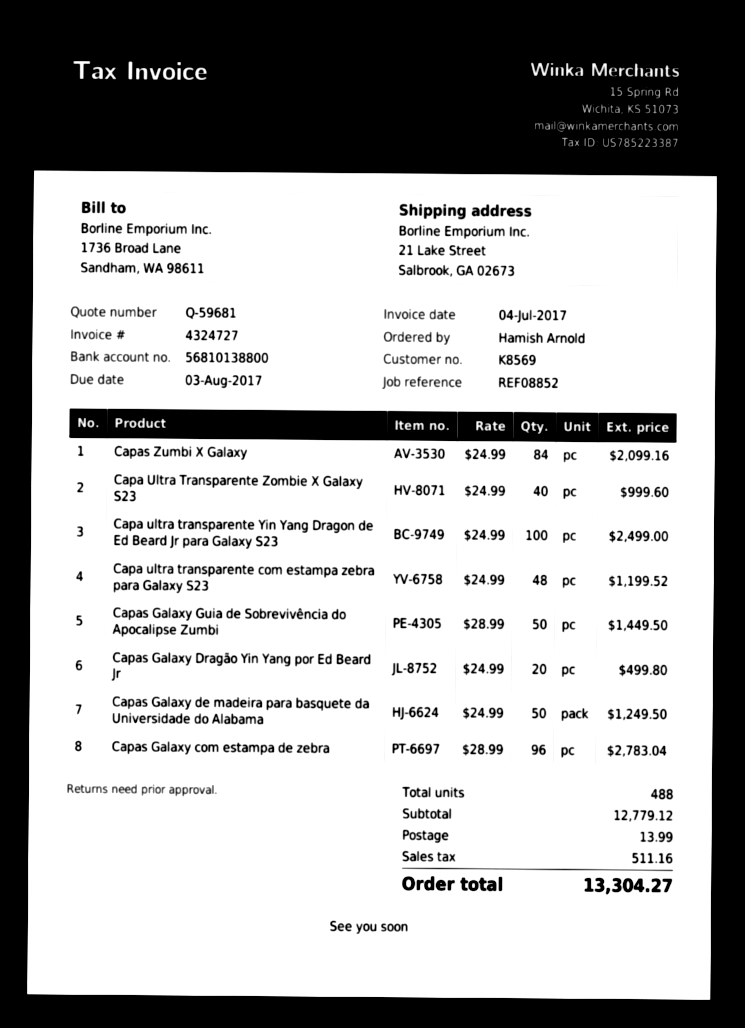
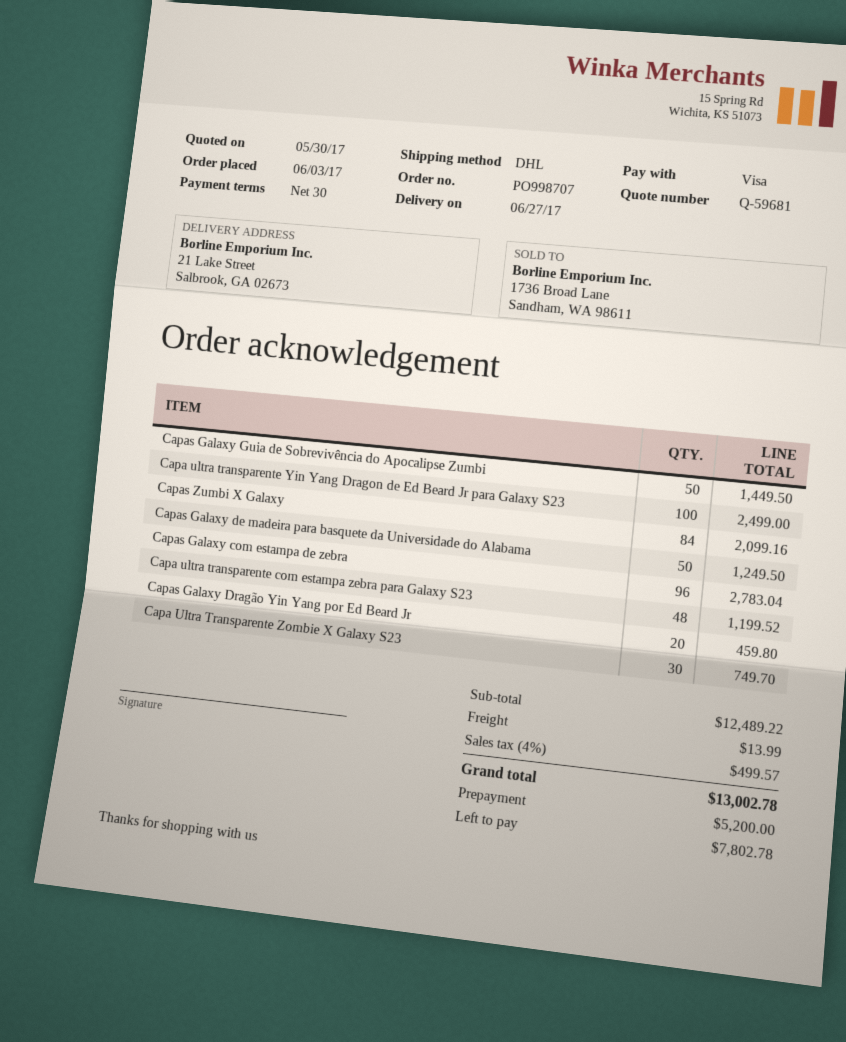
Capa Ultra Transparente Zombie X Galaxy S23: 40 for 999.60 -> 30 for 749.70
Capas Galaxy Dragão Yin Yang por Ed Beard Jr: 20 for 499.80 -> 20 for 459.80
subtotal: 12779.12 -> 12489.22
tax: 511.16 -> 499.57
total: 13304.27 -> 13002.78

